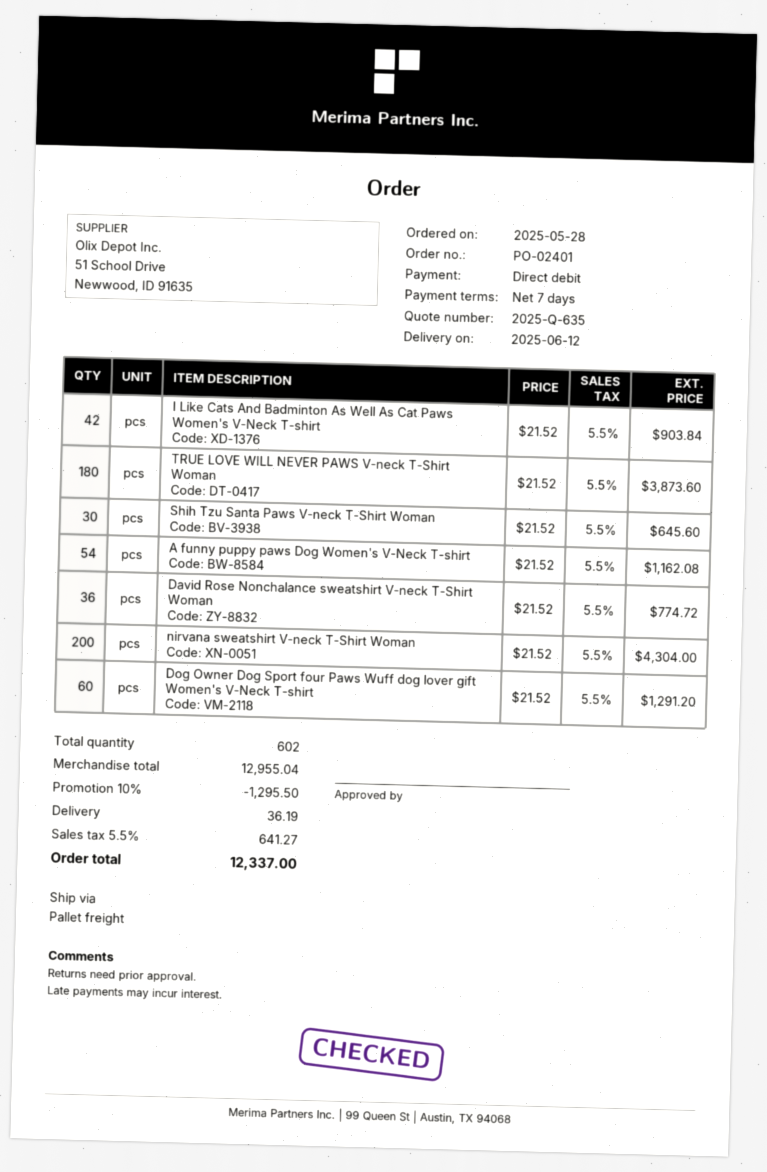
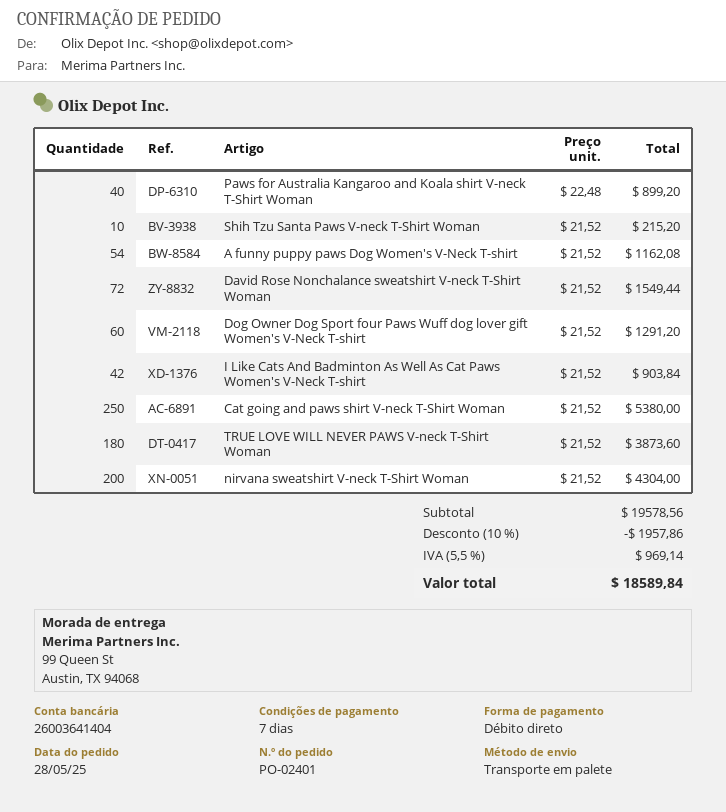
Shih Tzu Santa Paws V-neck T-Shirt Woman: 30 x 21.52 = 645.60 -> 10 x 21.52 = 215.20
David Rose Nonchalance sweatshirt V-neck T-Shirt Woman: 36 x 21.52 = 774.72 -> 72 x 21.52 = 1549.44
Paws for Australia Kangaroo and Koala shirt V-neck T-Shirt Woman: none -> 40 x 22.48 = 899.20
Cat going and paws shirt V-neck T-Shirt Woman: none -> 250 x 21.52 = 5380.00
subtotal: 12955.04 -> 19578.56
discount: 10% = 1295.50 -> 10% = 1957.86
shipping: 36.19 -> none
tax: 5.5% = 641.27 -> 5.5% = 969.14
total: 12337.00 -> 18589.84

